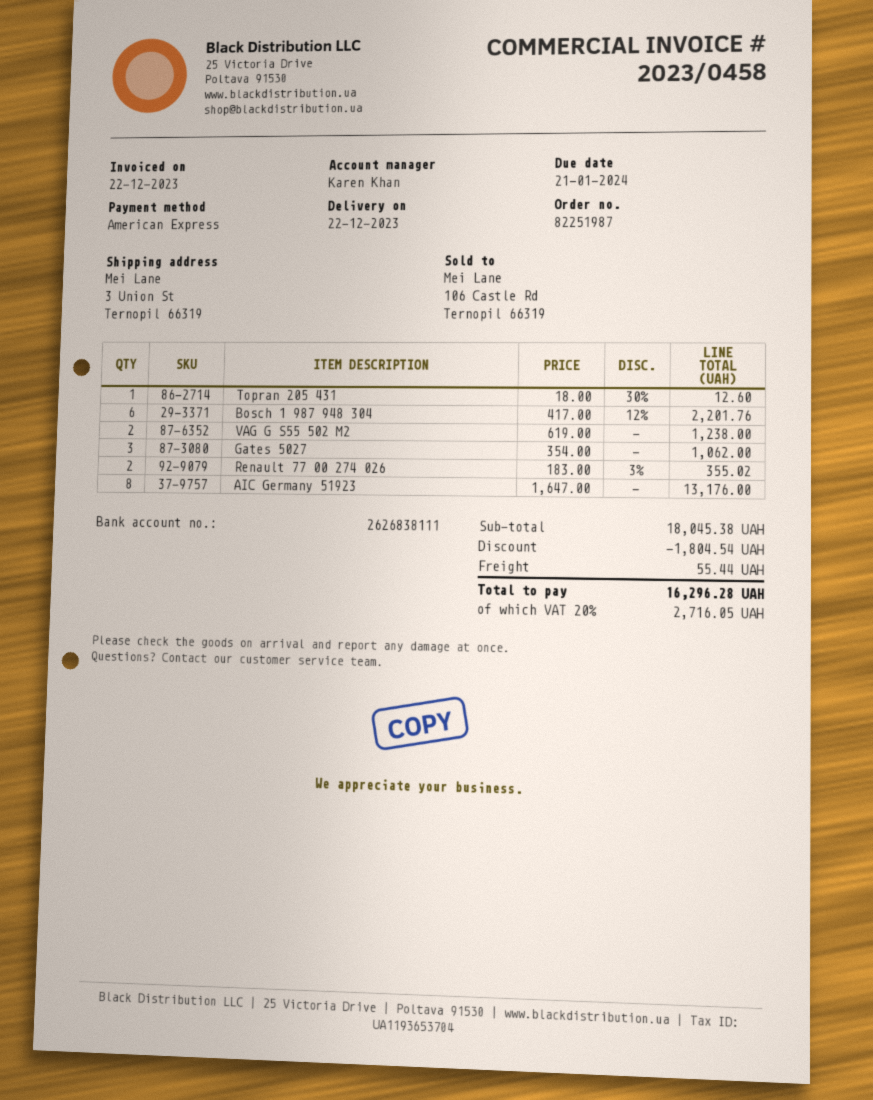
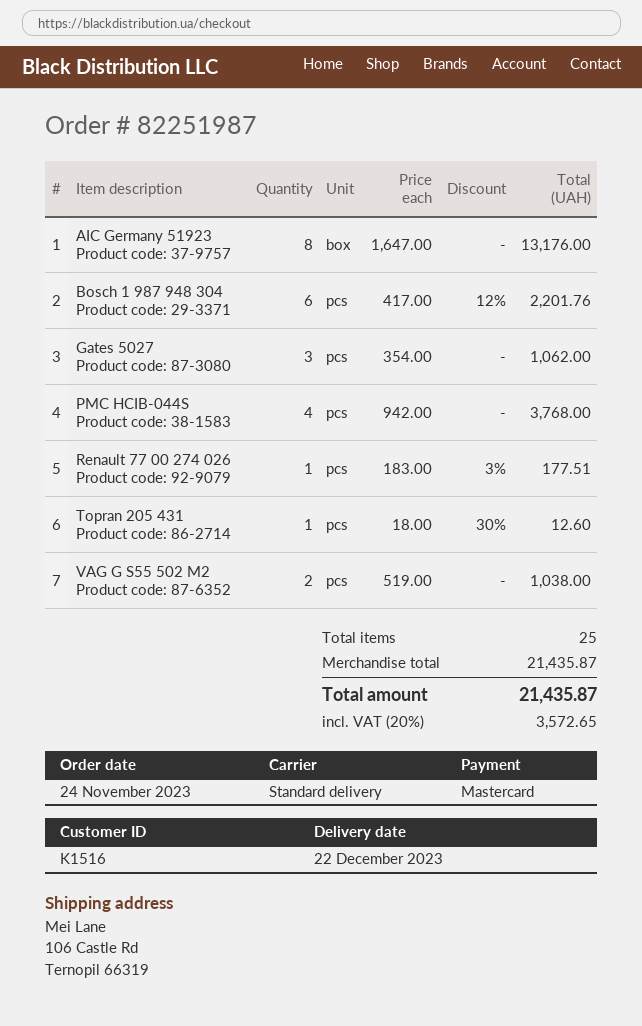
payment method: American Express -> Mastercard
ship to: 3 Union St, Ternopil 66319 -> 106 Castle Rd, Ternopil 66319
VAG G S55 502 M2: 2 x 619.00 = 1238.00 -> 2 x 519.00 = 1038.00
Renault 77 00 274 026: 2 x 183.00 - 3% = 355.02 -> 1 x 183.00 - 3% = 177.51
PMC HCIB-044S: none -> 4 x 942.00 = 3768.00
subtotal: 18045.38 -> 21435.87
discount: 1804.54 -> none
shipping: 55.44 -> none
tax: 20% = 2716.05 -> 20% = 3572.65
total: 16296.28 -> 21435.87

